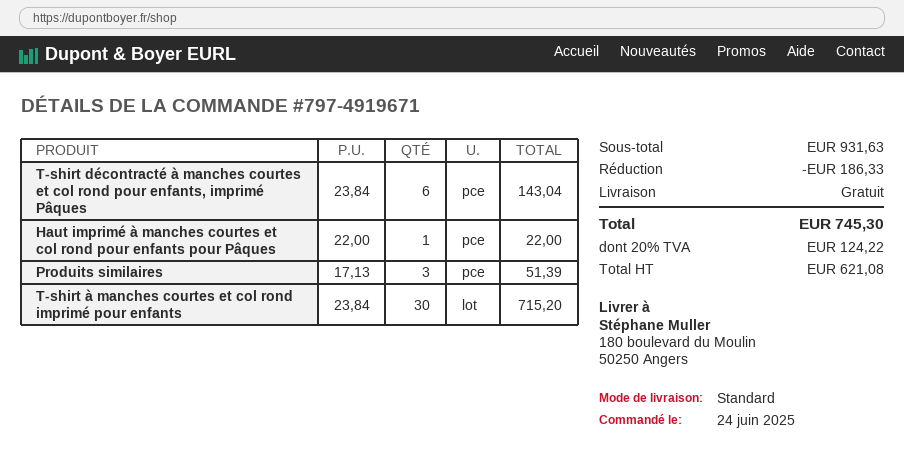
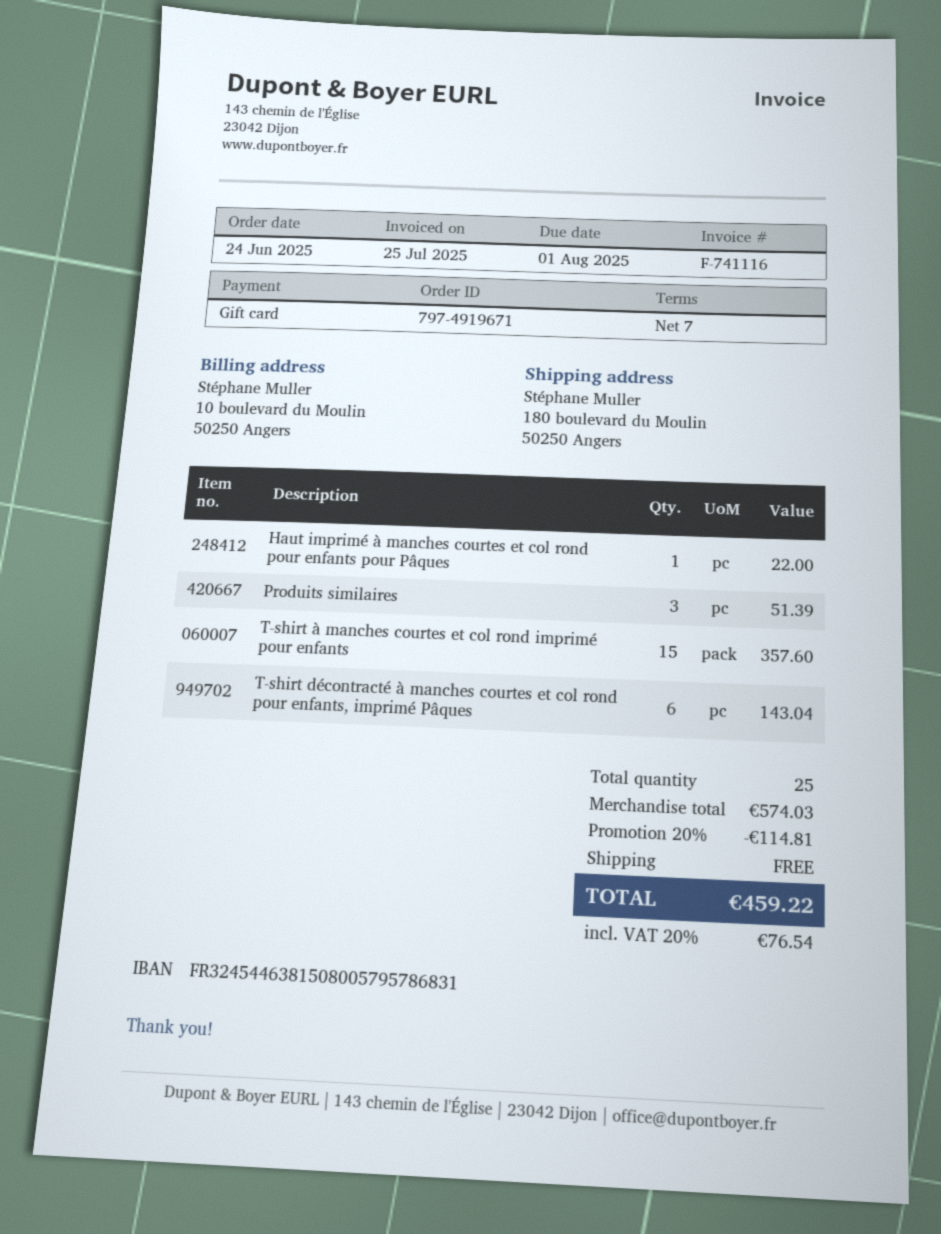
T-shirt à manches courtes et col rond imprimé pour enfants: 30 for 715.20 -> 15 for 357.60
subtotal: 931.63 -> 574.03
discount: 186.33 -> 114.81
tax: 20% = 124.22 -> 20% = 76.54
total: 745.30 -> 459.22

